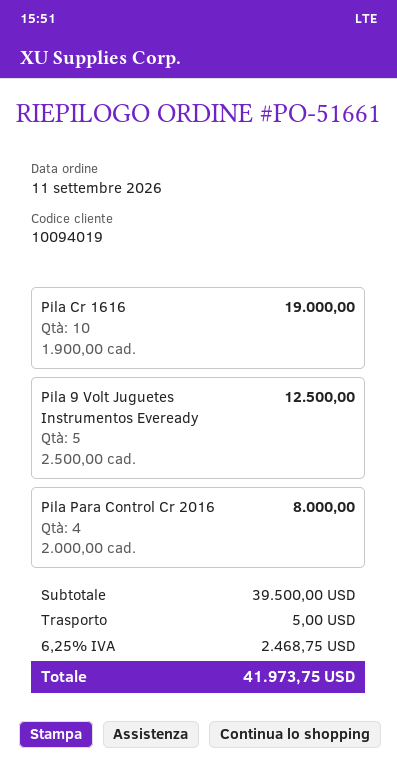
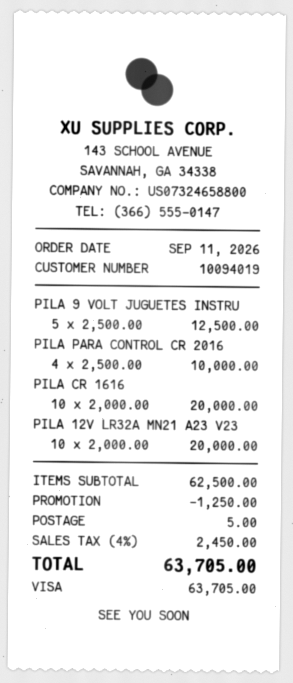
Pila Cr 1616: 10 x 1900.00 = 19000.00 -> 10 x 2000.00 = 20000.00
Pila Para Control Cr 2016: 4 x 2000.00 = 8000.00 -> 4 x 2500.00 = 10000.00
PILA 12V LR32A MN21 A23 V23: none -> 10 x 2000.00 = 20000.00
subtotal: 39500.00 -> 62500.00
discount: none -> 1250.00
tax: 6.25% = 2468.75 -> 4% = 2450.00
total: 41973.75 -> 63705.00

